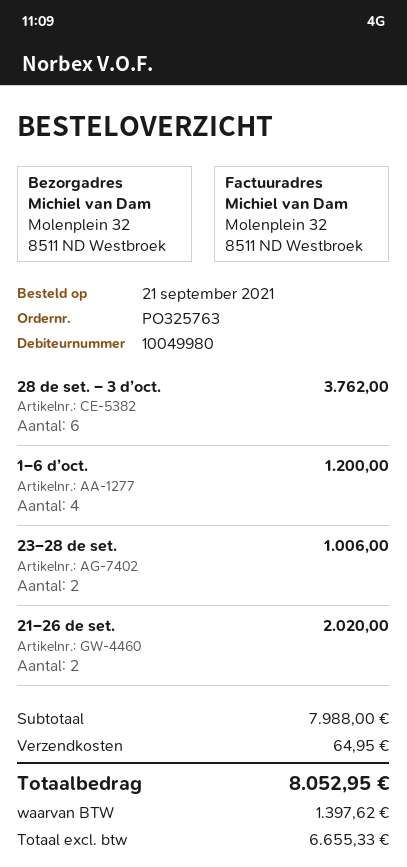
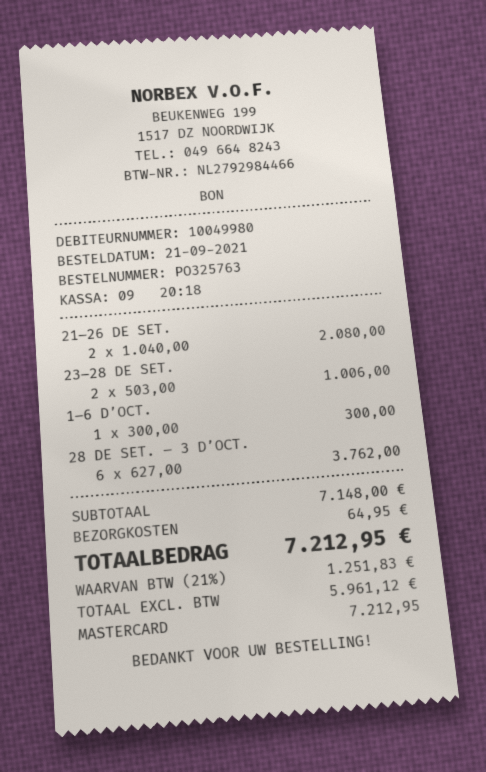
1–6 d’oct.: 4 for 1200.00 -> 1 for 300.00
21–26 de set.: 2 for 2020.00 -> 2 for 2080.00
subtotal: 7988.00 -> 7148.00
net: 6655.33 -> 5961.12
tax: 1397.62 -> 1251.83
total: 8052.95 -> 7212.95

